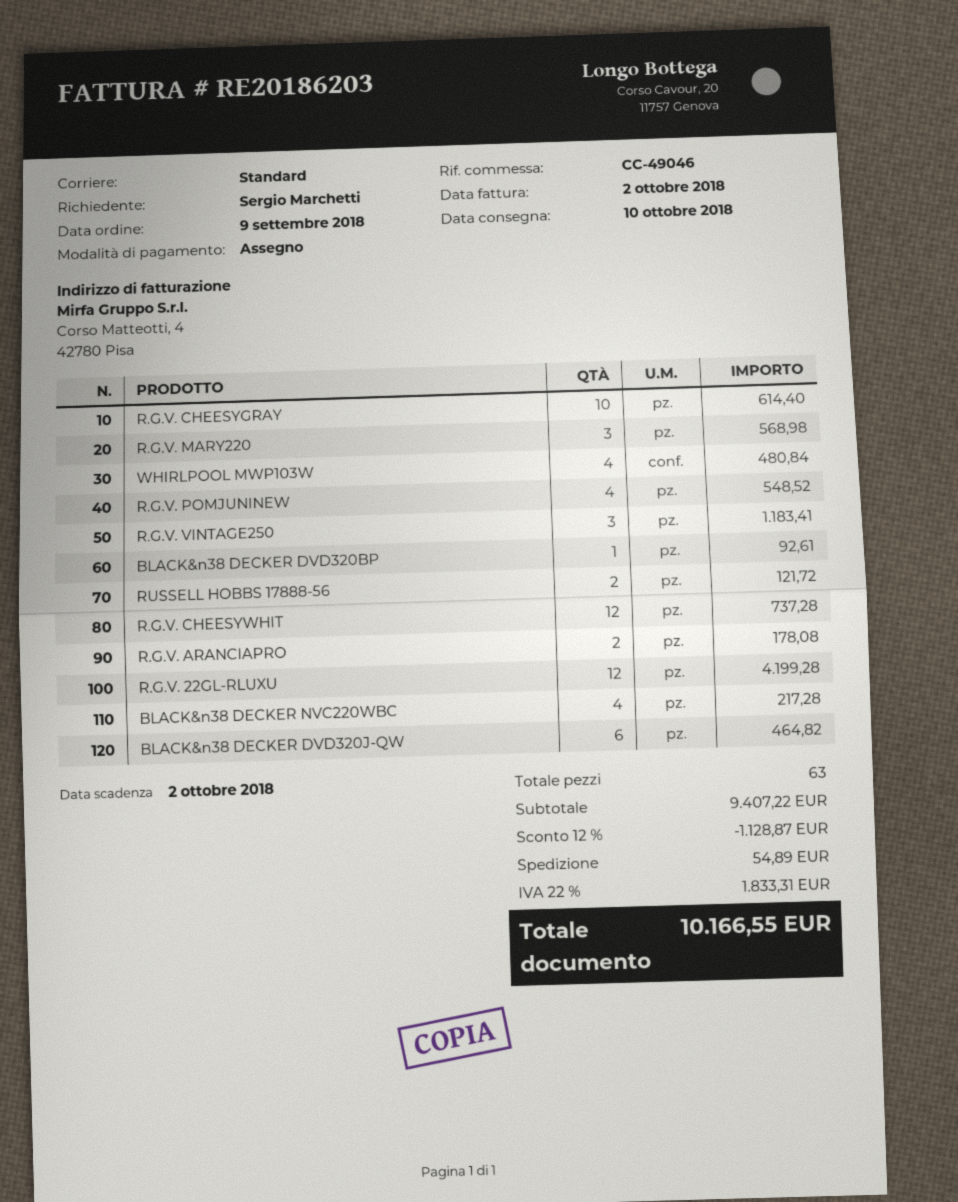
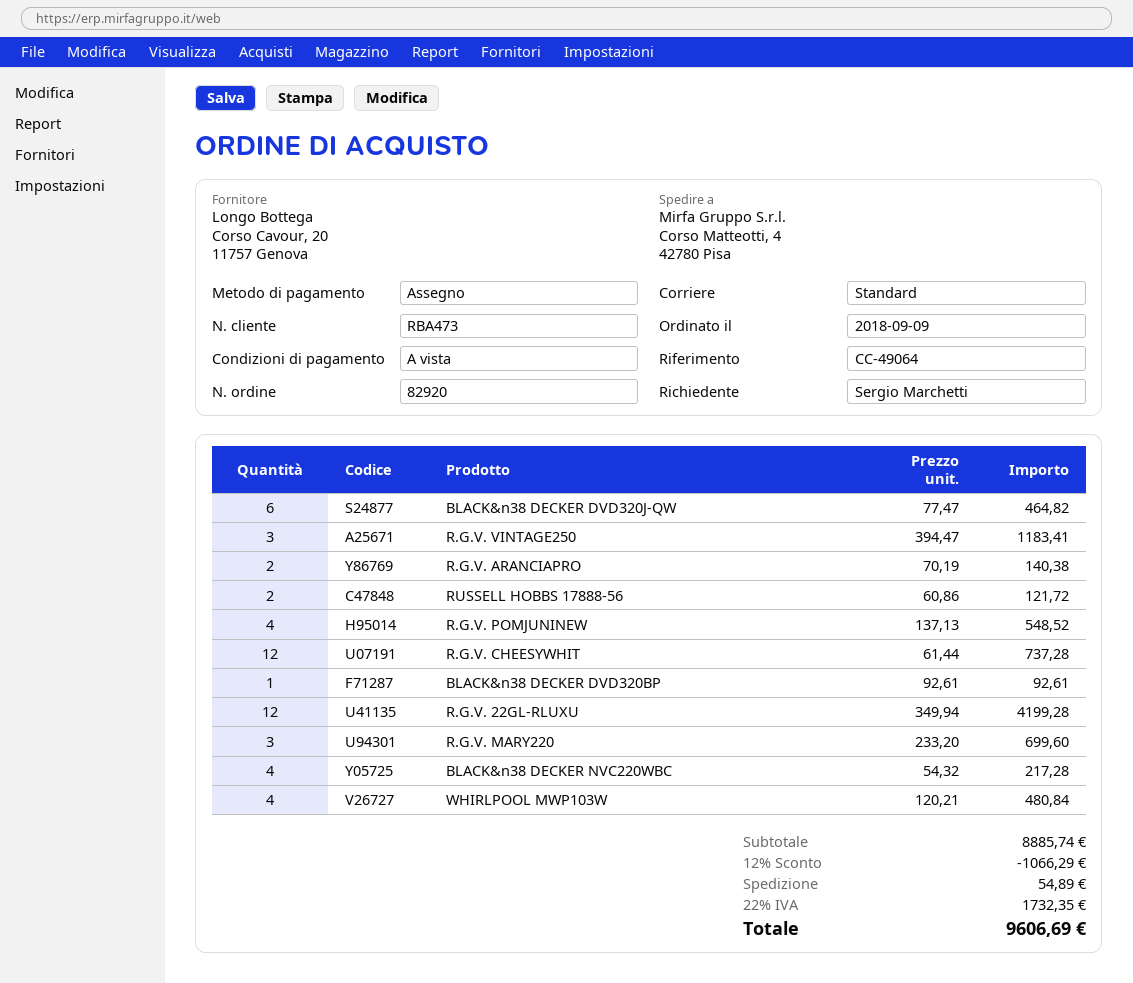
reference: CC-49046 -> CC-49064
R.G.V. CHEESYGRAY: 10 for 614.40 -> none
R.G.V. MARY220: 3 for 568.98 -> 3 for 699.60
R.G.V. ARANCIAPRO: 2 for 178.08 -> 2 for 140.38
subtotal: 9407.22 -> 8885.74
discount: 12% = 1128.87 -> 12% = 1066.29
tax: 22% = 1833.31 -> 22% = 1732.35
total: 10166.55 -> 9606.69

